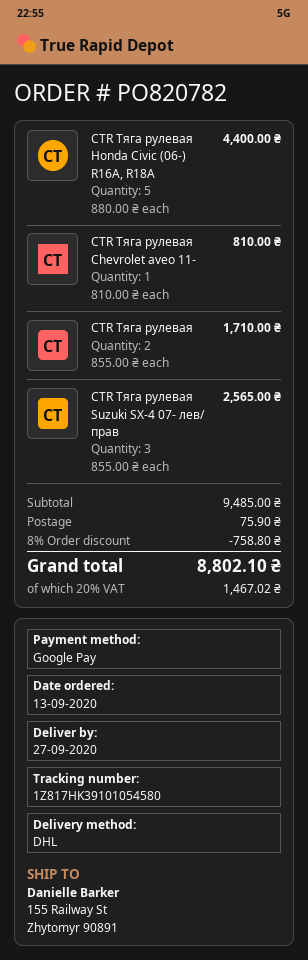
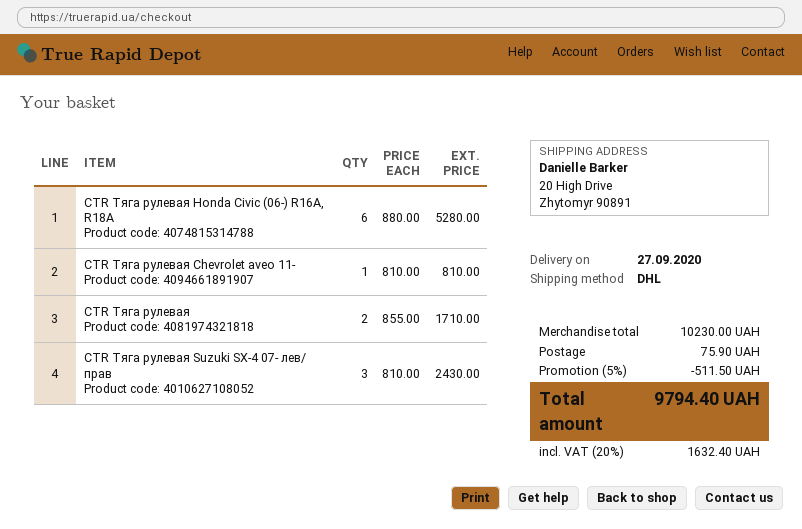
ship to: 155 Railway St, Zhytomyr 90891 -> 20 High Drive, Zhytomyr 90891
CTR Тяга рулевая Honda Civic (06-) R16A, R18A: 5 x 880.00 = 4400.00 -> 6 x 880.00 = 5280.00
CTR Тяга рулевая Suzuki SX-4 07- лев/ прав: 3 x 855.00 = 2565.00 -> 3 x 810.00 = 2430.00
subtotal: 9485.00 -> 10230.00
discount: 8% = 758.80 -> 5% = 511.50
tax: 20% = 1467.02 -> 20% = 1632.40
total: 8802.10 -> 9794.40

